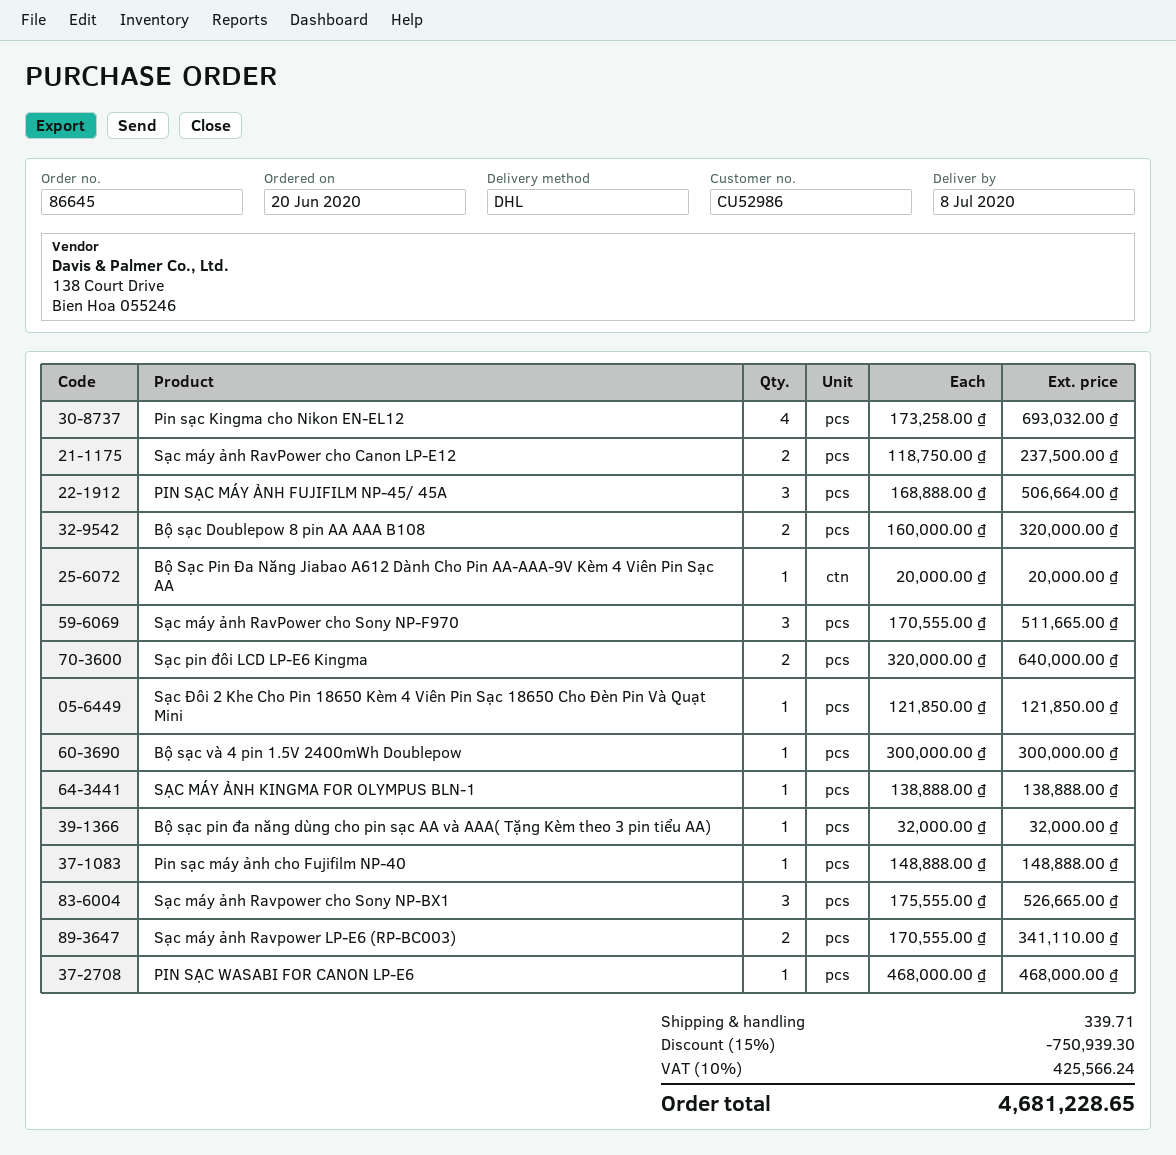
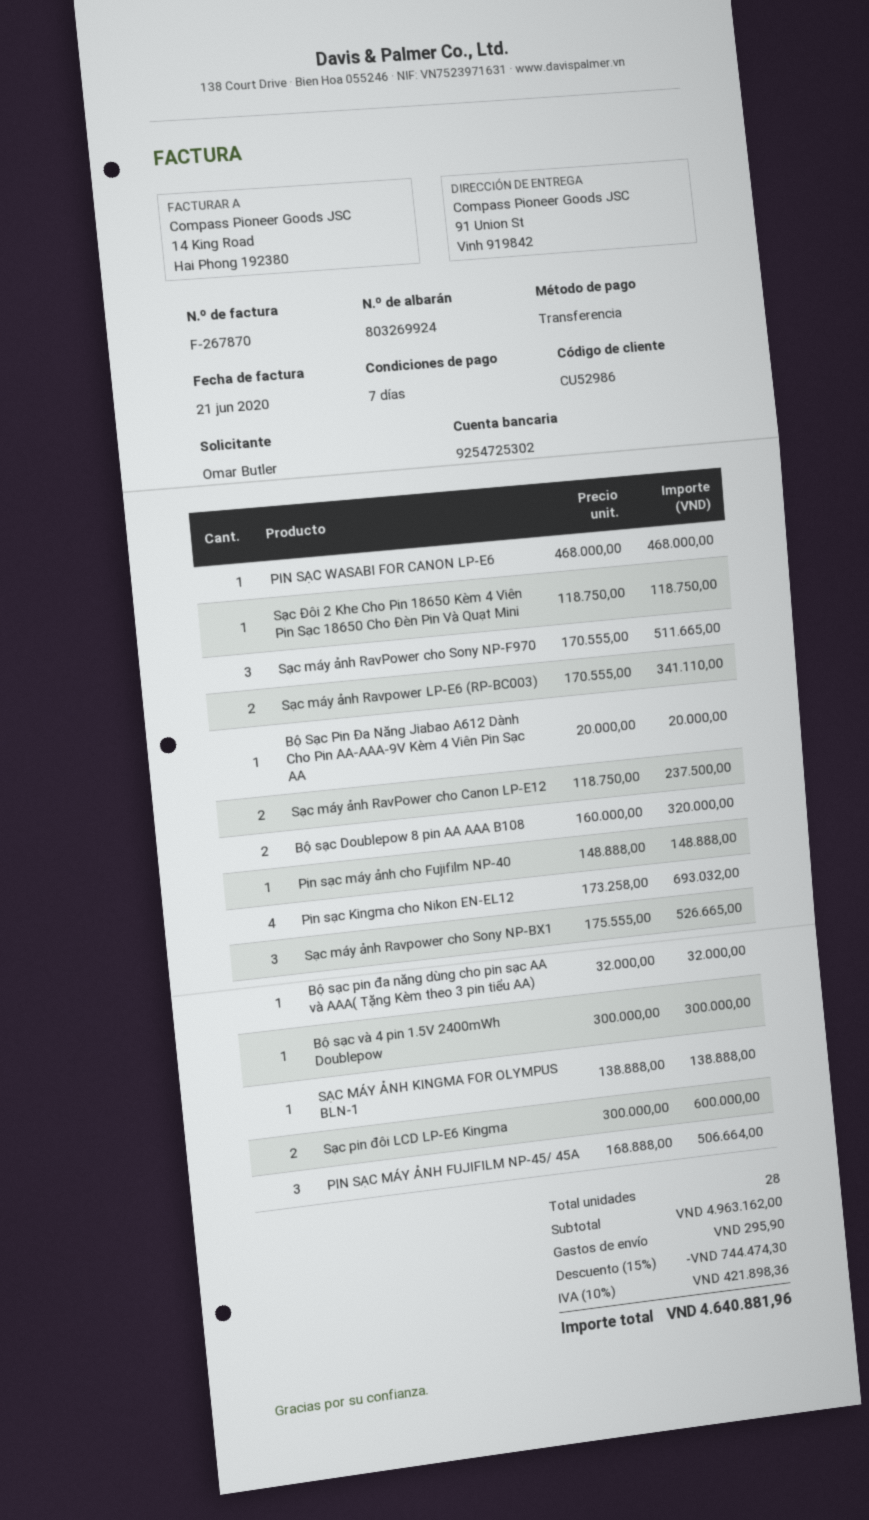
Sạc pin đôi LCD LP-E6 Kingma: 2 x 320000.00 = 640000.00 -> 2 x 300000.00 = 600000.00
Sạc Đôi 2 Khe Cho Pin 18650 Kèm 4 Viên Pin Sạc 18650 Cho Đèn Pin Và Quạt Mini: 1 x 121850.00 = 121850.00 -> 1 x 118750.00 = 118750.00
discount: 15% = 750939.30 -> 15% = 744474.30
shipping: 339.71 -> 295.90
tax: 10% = 425566.24 -> 10% = 421898.36
total: 4681228.65 -> 4640881.96

